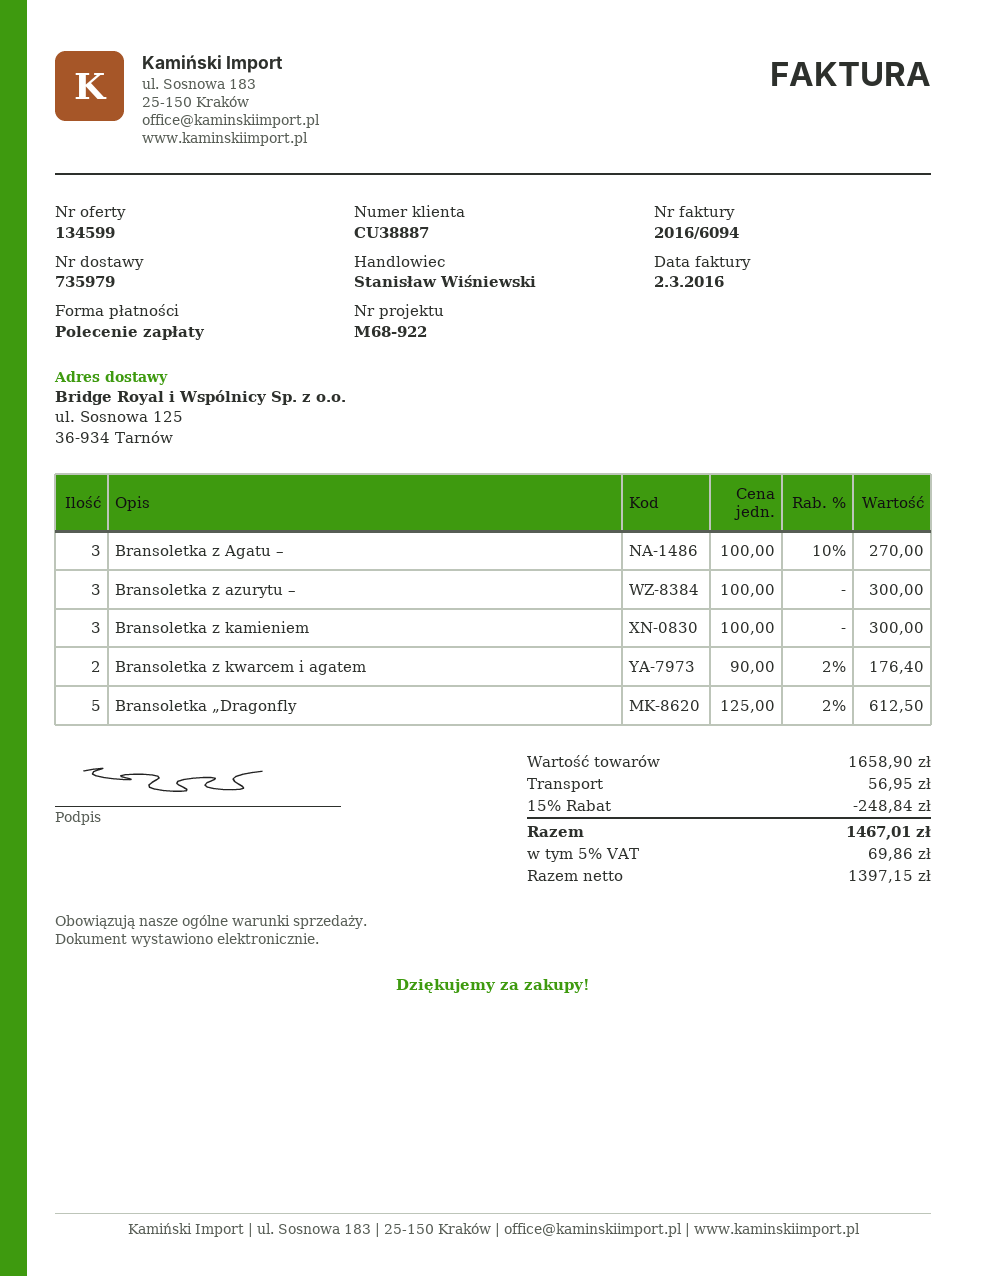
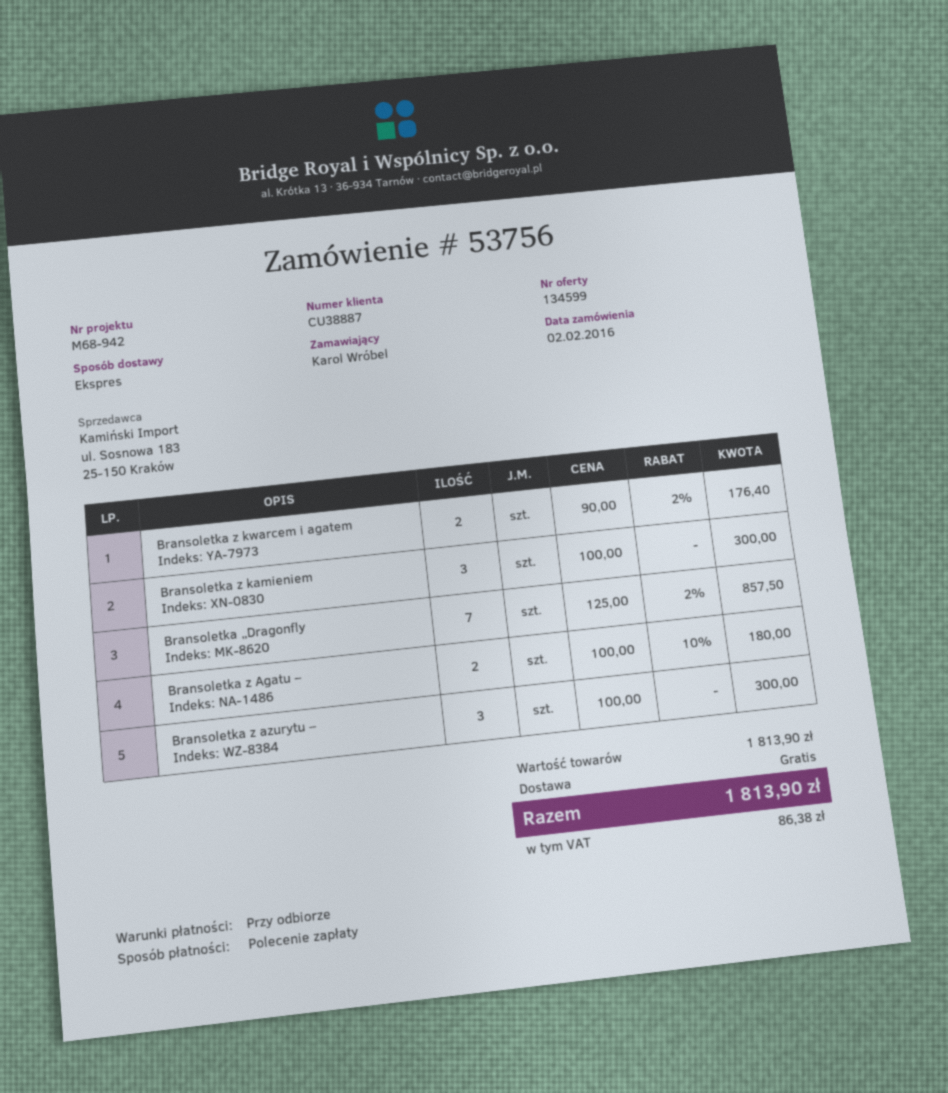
reference: M68-922 -> M68-942
Bransoletka z Agatu –: 3 x 100.00 - 10% = 270.00 -> 2 x 100.00 - 10% = 180.00
Bransoletka „Dragonfly: 5 x 125.00 - 2% = 612.50 -> 7 x 125.00 - 2% = 857.50
subtotal: 1658.90 -> 1813.90
discount: 15% = 248.84 -> none
shipping: 56.95 -> 0.00
tax: 69.86 -> 86.38
total: 1467.01 -> 1813.90

